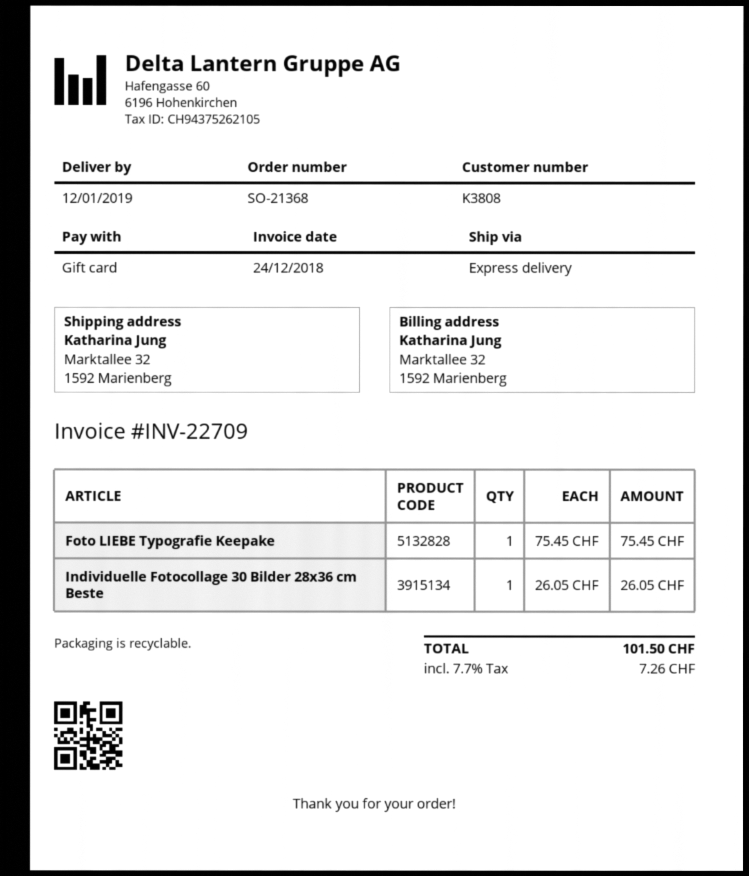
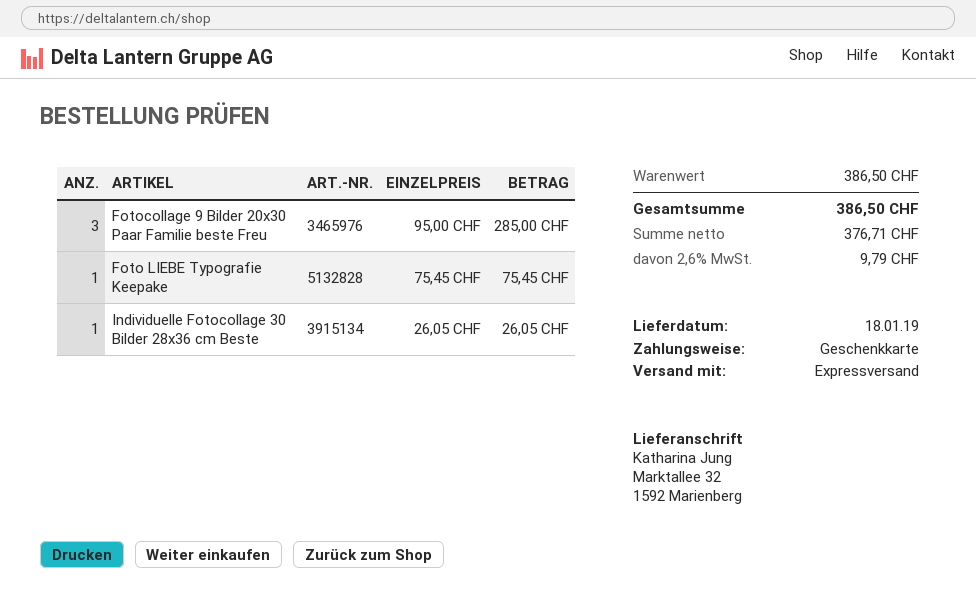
delivery date: 2019-01-12 -> 2019-01-18
Fotocollage 9 Bilder 20x30 Paar Familie beste Freu: none -> 3 x 95.00 = 285.00
tax: 7.7% = 7.26 -> 2.6% = 9.79
total: 101.50 -> 386.50

